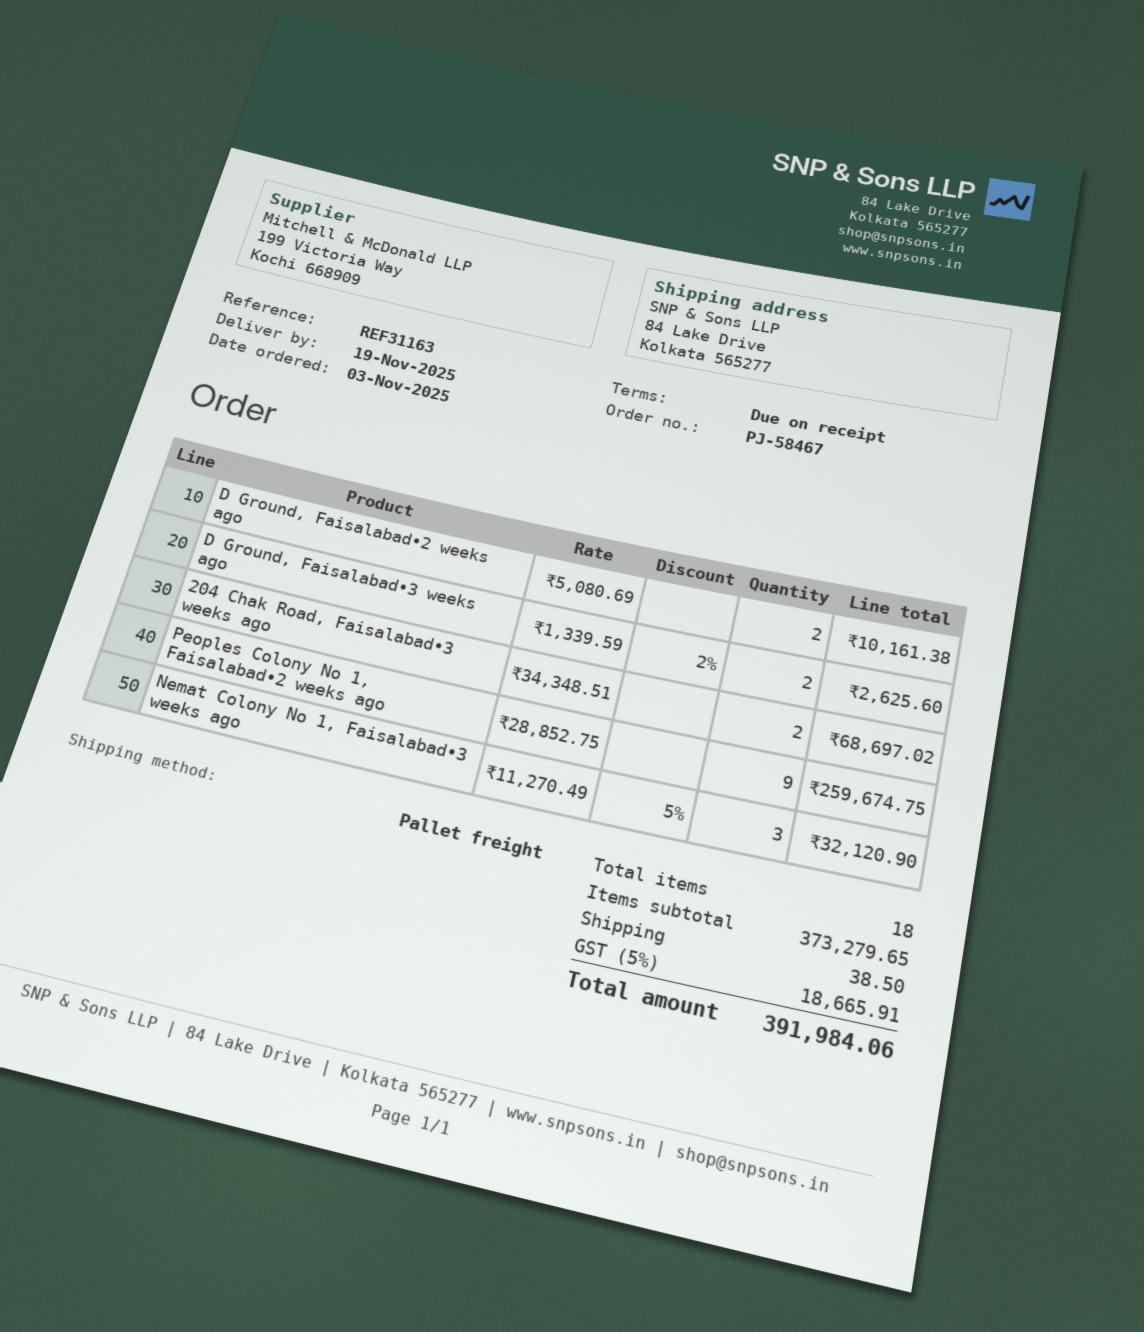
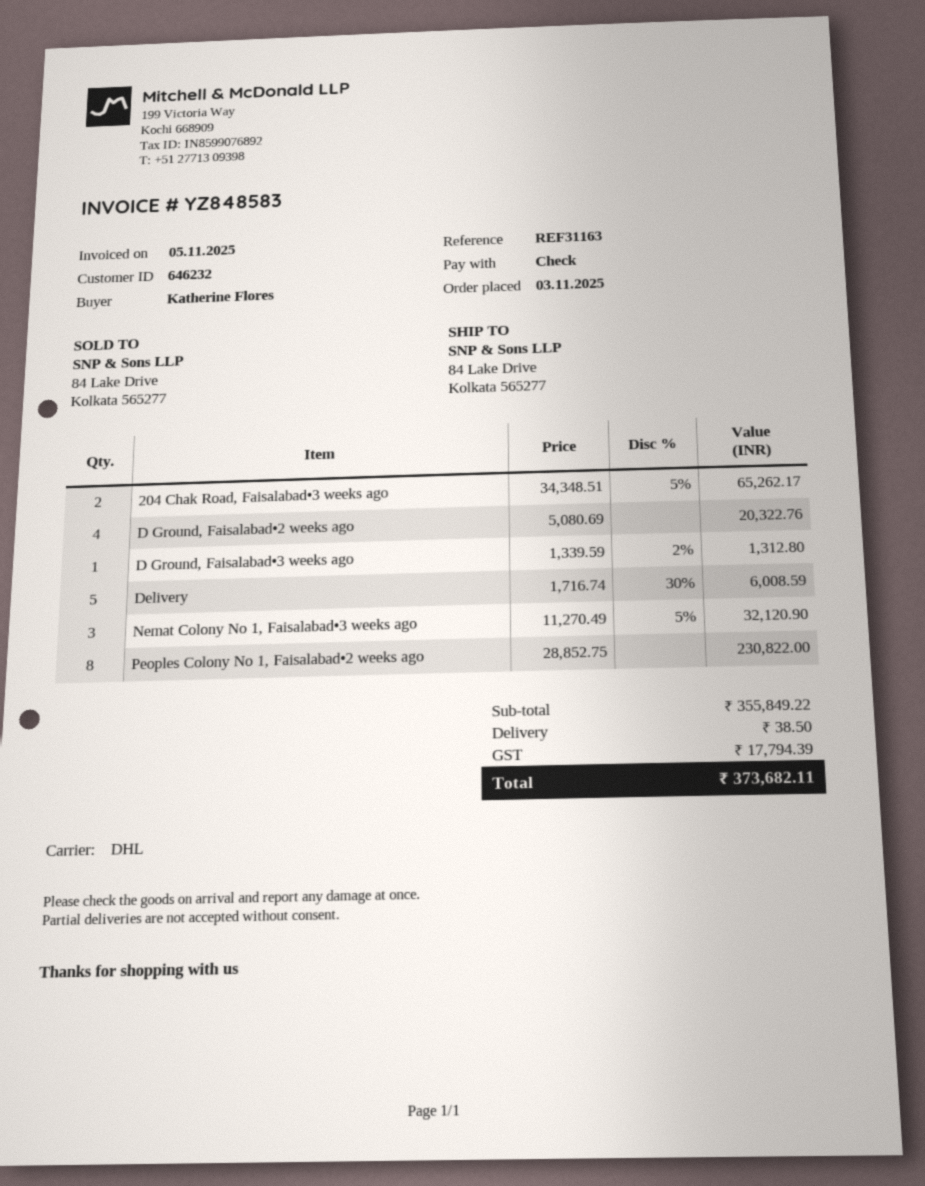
shipping method: pallet freight -> DHL
D Ground, Faisalabad•2 weeks ago: 2 x 5080.69 = 10161.38 -> 4 x 5080.69 = 20322.76
D Ground, Faisalabad•3 weeks ago: 2 x 1339.59 - 2% = 2625.60 -> 1 x 1339.59 - 2% = 1312.80
204 Chak Road, Faisalabad•3 weeks ago: 2 x 34348.51 = 68697.02 -> 2 x 34348.51 - 5% = 65262.17
Peoples Colony No 1, Faisalabad•2 weeks ago: 9 x 28852.75 = 259674.75 -> 8 x 28852.75 = 230822.00
Delivery: none -> 5 x 1716.74 - 30% = 6008.59
subtotal: 373279.65 -> 355849.22
tax: 18665.91 -> 17794.39
total: 391984.06 -> 373682.11

